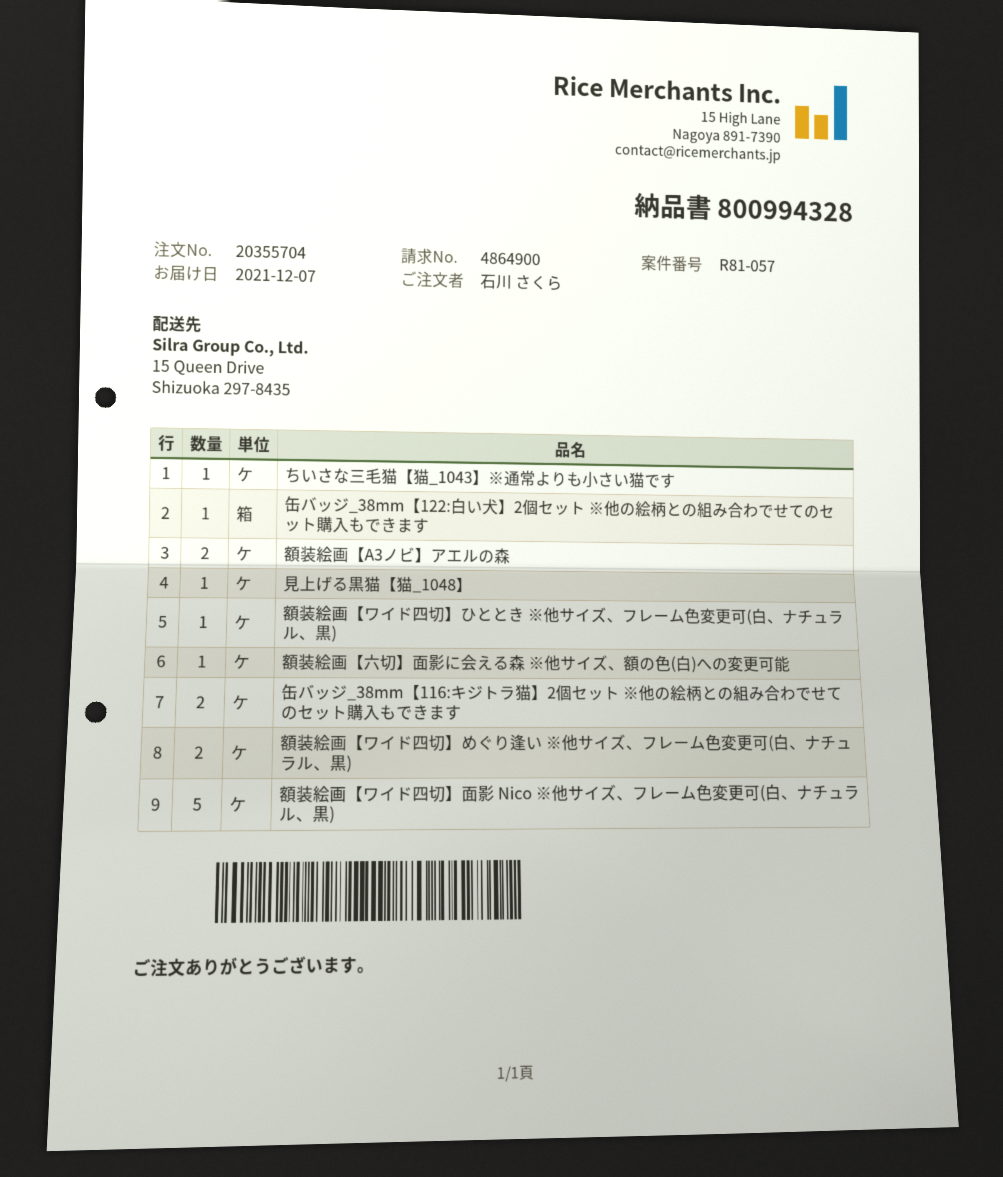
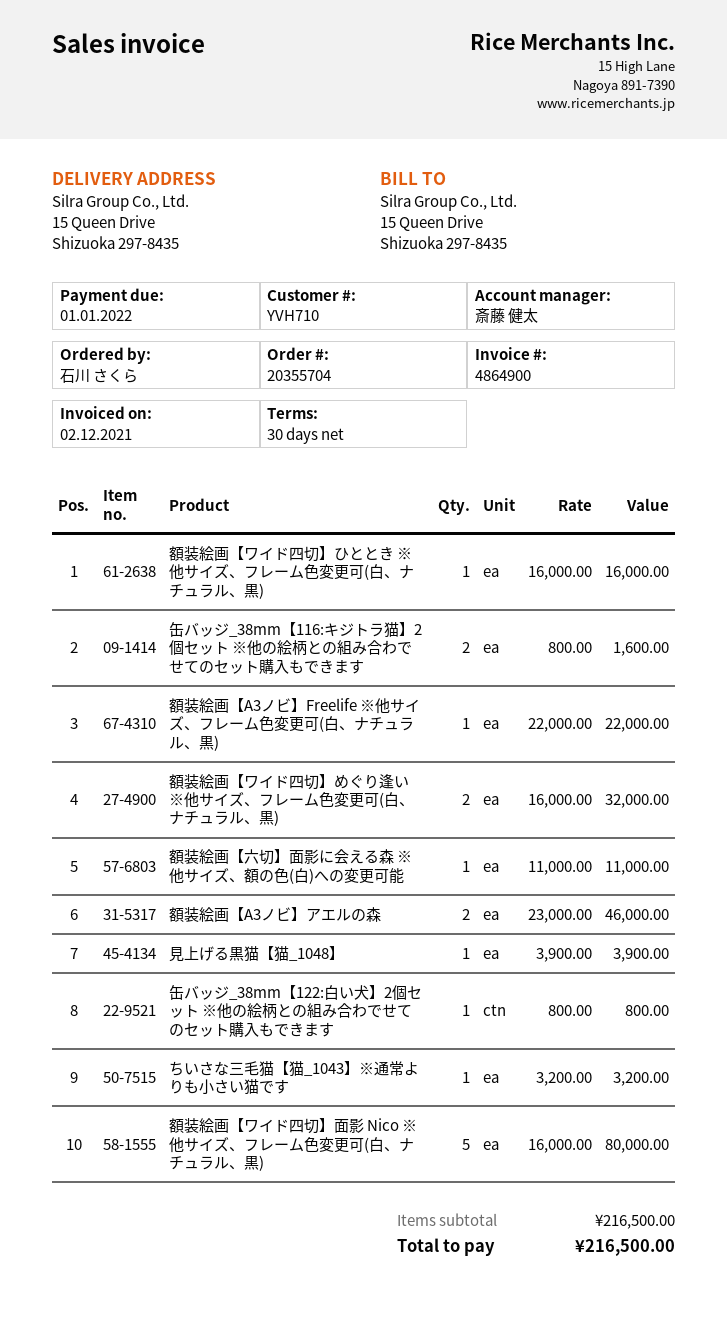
額装絵画【A3ノビ】Freelife ※他サイズ、フレーム色変更可(白、ナチュラル、黒): none -> 1

